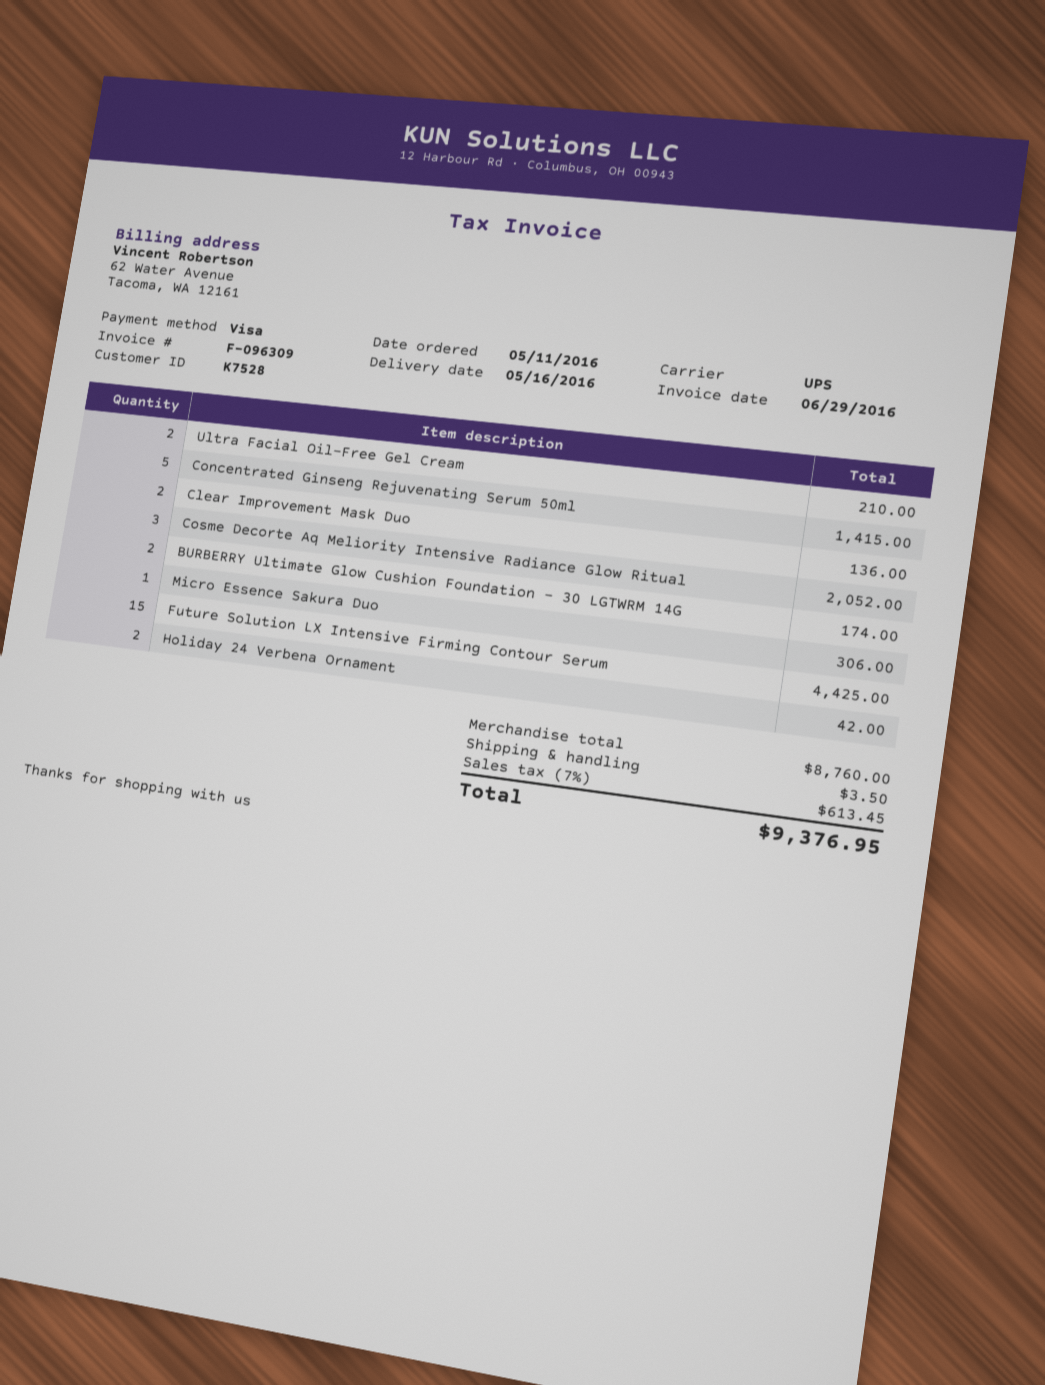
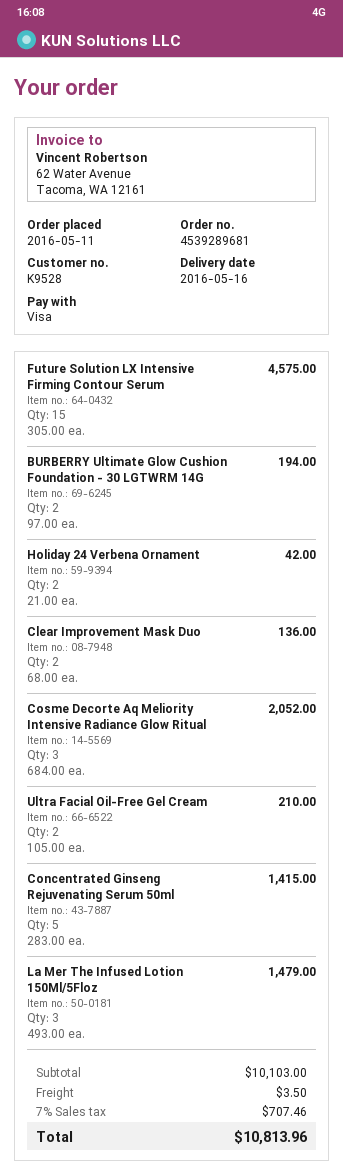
customer number: K7528 -> K9528
BURBERRY Ultimate Glow Cushion Foundation - 30 LGTWRM 14G: 2 for 174.00 -> 2 for 194.00
Micro Essence Sakura Duo: 1 for 306.00 -> none
Future Solution LX Intensive Firming Contour Serum: 15 for 4425.00 -> 15 for 4575.00
La Mer The Infused Lotion 150Ml/5Floz: none -> 3 for 1479.00
subtotal: 8760.00 -> 10103.00
tax: 7% = 613.45 -> 7% = 707.46
total: 9376.95 -> 10813.96

